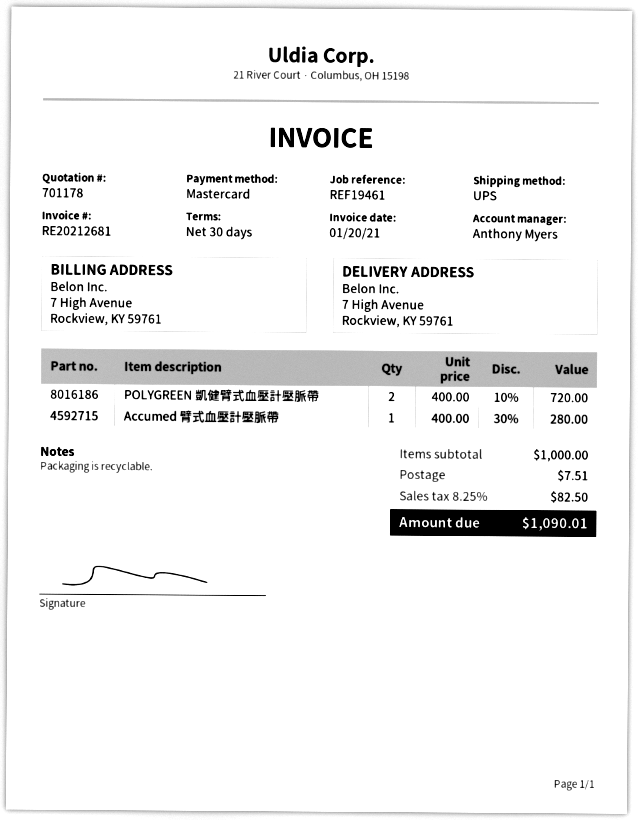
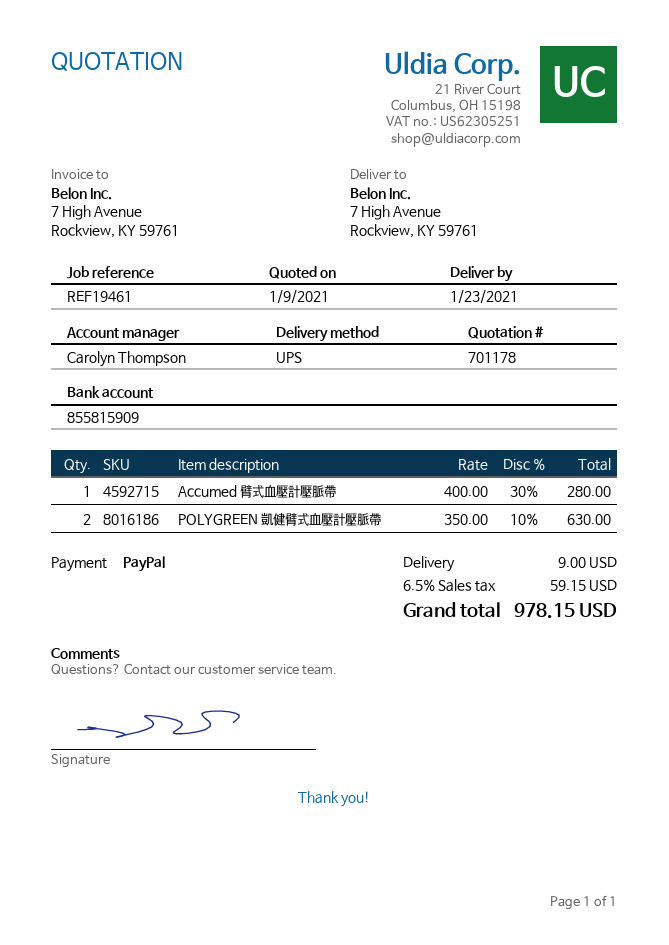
sales rep: Anthony Myers -> Carolyn Thompson
payment method: Mastercard -> PayPal
POLYGREEN 凱健臂式血壓計壓脈帶: 2 x 400.00 - 10% = 720.00 -> 2 x 350.00 - 10% = 630.00
shipping: 7.51 -> 9.00
tax: 8.25% = 82.50 -> 6.5% = 59.15
total: 1090.01 -> 978.15

